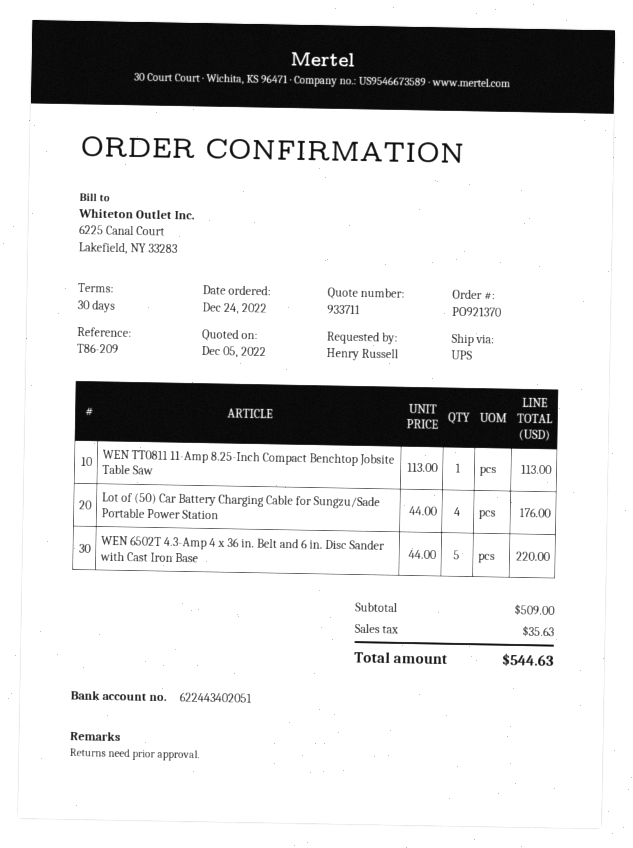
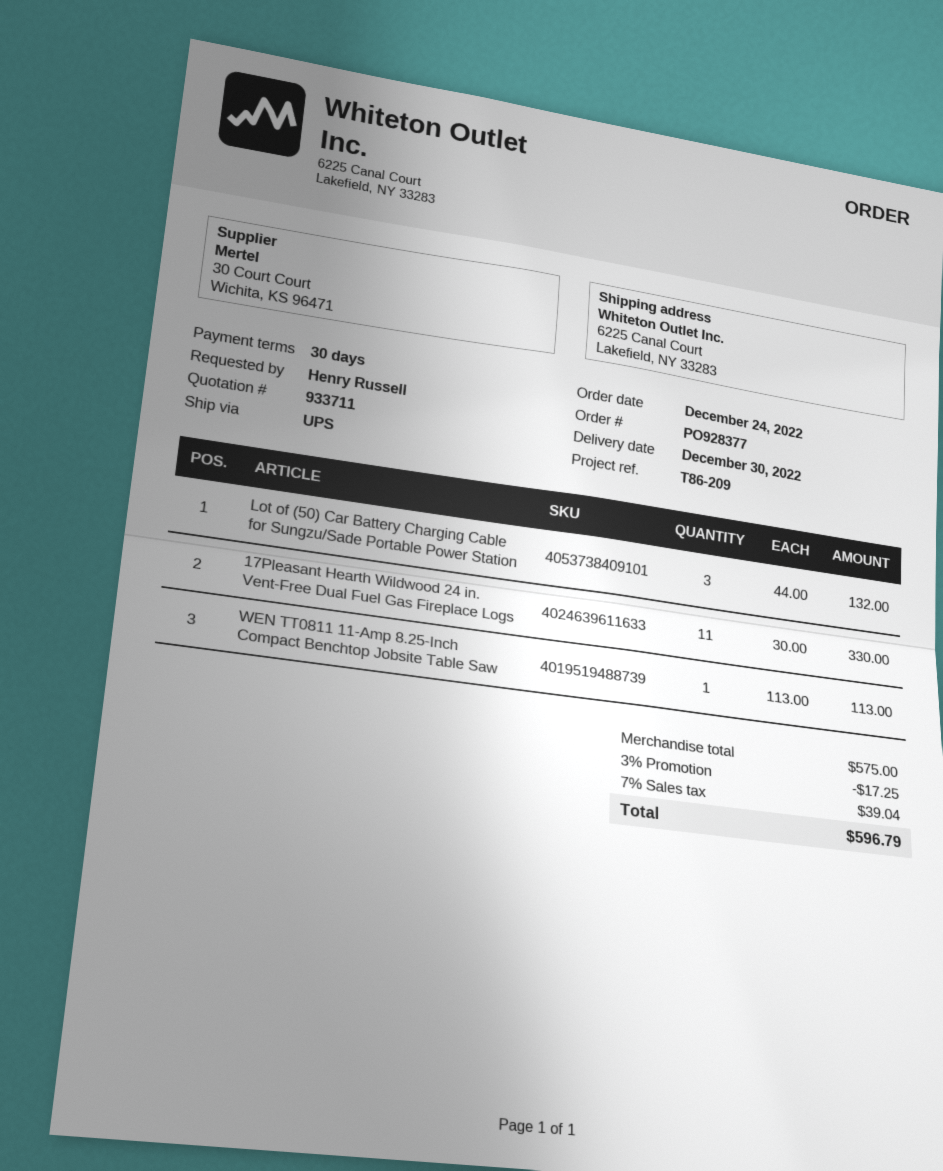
order number: PO921370 -> PO928377
Lot of (50) Car Battery Charging Cable for Sungzu/Sade Portable Power Station: 4 x 44.00 = 176.00 -> 3 x 44.00 = 132.00
WEN 6502T 4.3-Amp 4 x 36 in. Belt and 6 in. Disc Sander with Cast Iron Base: 5 x 44.00 = 220.00 -> none
17Pleasant Hearth Wildwood 24 in. Vent-Free Dual Fuel Gas Fireplace Logs: none -> 11 x 30.00 = 330.00
subtotal: 509.00 -> 575.00
discount: none -> 3% = 17.25
tax: 35.63 -> 39.04
total: 544.63 -> 596.79

